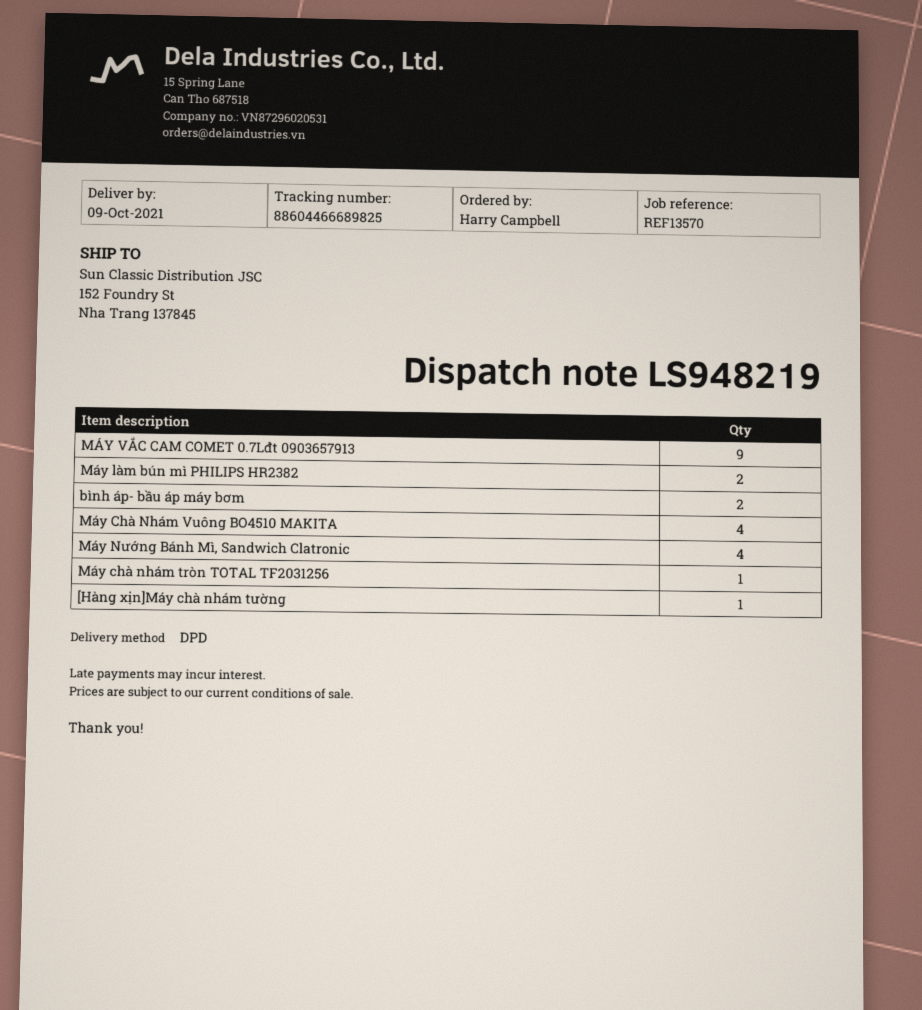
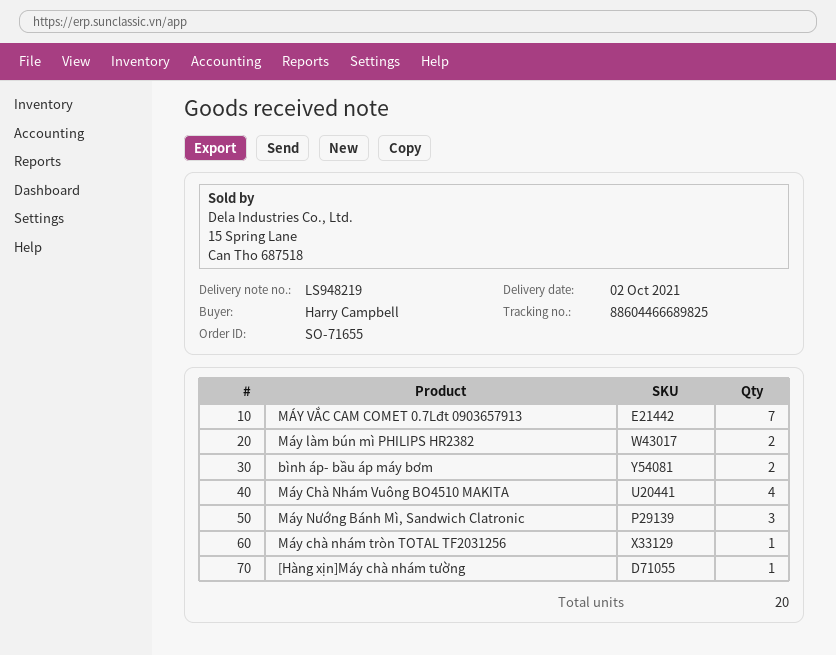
delivery date: 2021-10-09 -> 2021-10-02
MÁY VẮC CAM COMET 0.7Lđt 0903657913: 9 -> 7
Máy Nướng Bánh Mì, Sandwich Clatronic: 4 -> 3

